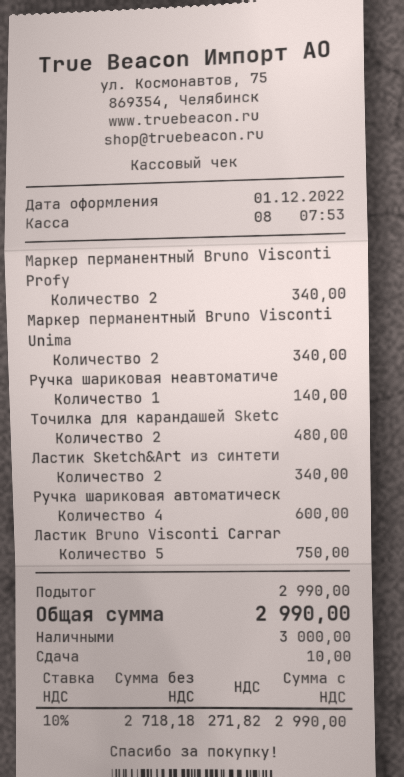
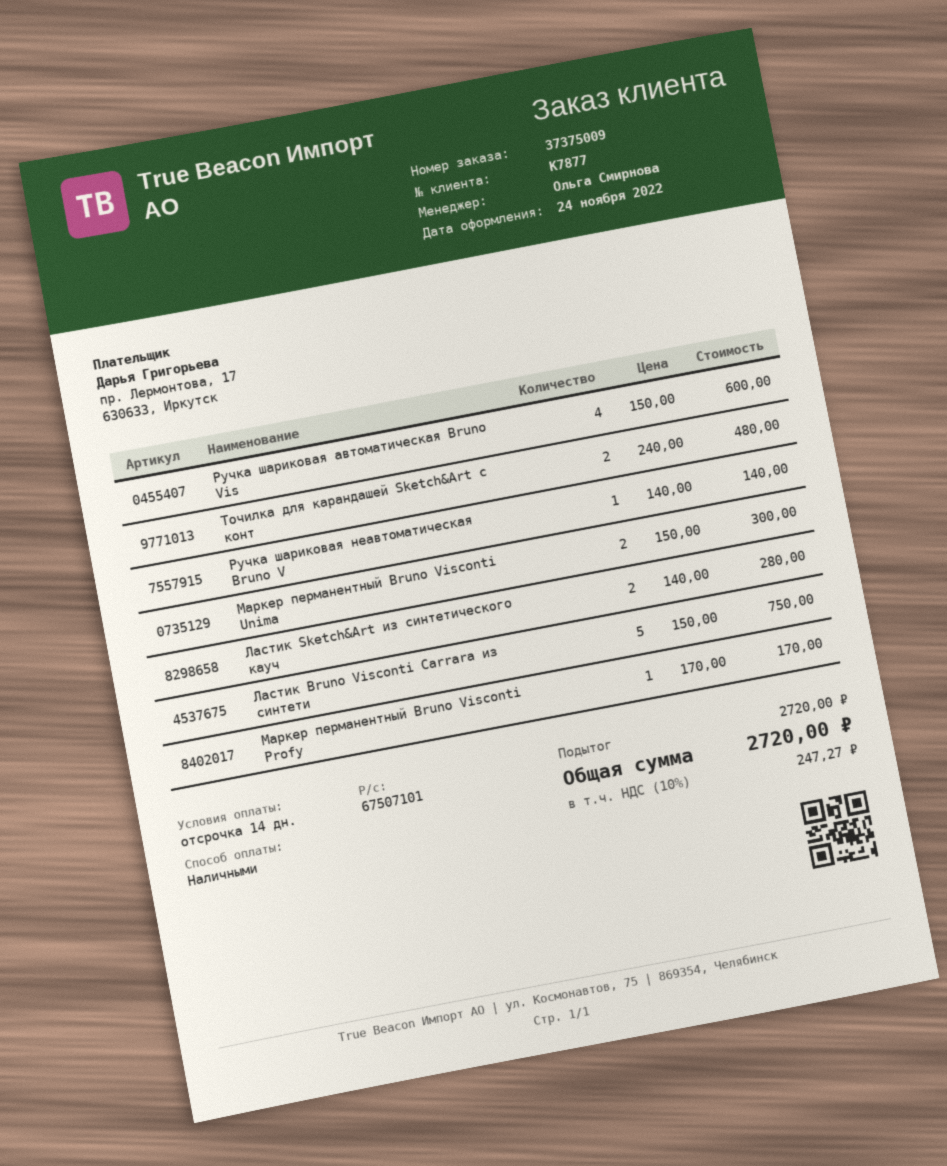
order date: 2022-12-01 -> 2022-11-24
Маркер перманентный Bruno Visconti Profy: 2 for 340.00 -> 1 for 170.00
Маркер перманентный Bruno Visconti Unima: 2 for 340.00 -> 2 for 300.00
Ластик Sketch&Art из синтети: 2 for 340.00 -> 2 for 280.00
subtotal: 2990.00 -> 2720.00
tax: 10% = 271.82 -> 10% = 247.27
total: 2990.00 -> 2720.00

